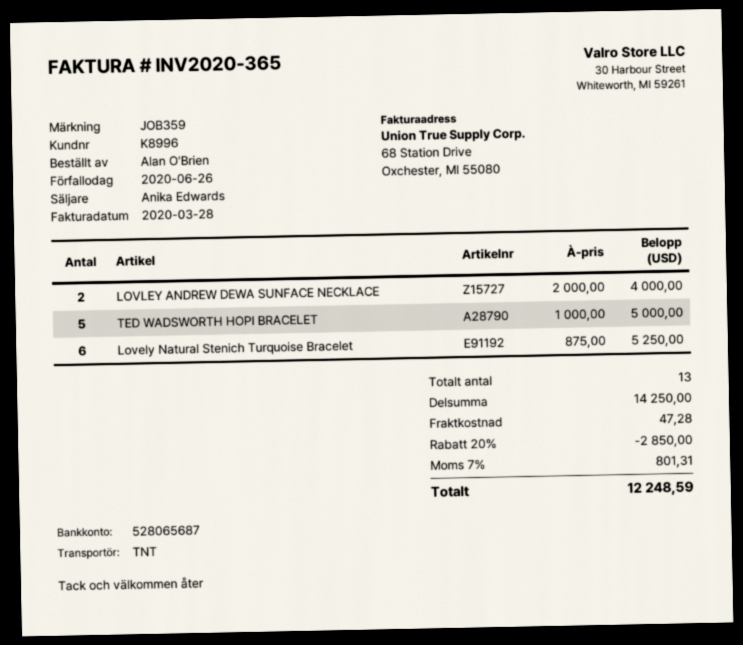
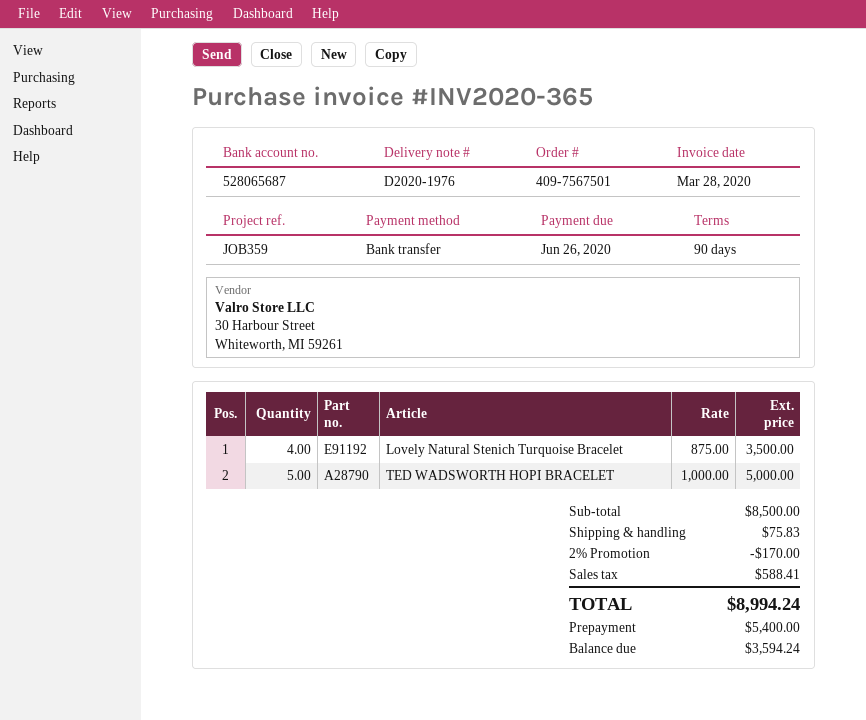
LOVLEY ANDREW DEWA SUNFACE NECKLACE: 2 x 2000.00 = 4000.00 -> none
Lovely Natural Stenich Turquoise Bracelet: 6 x 875.00 = 5250.00 -> 4 x 875.00 = 3500.00
subtotal: 14250.00 -> 8500.00
discount: 20% = 2850.00 -> 2% = 170.00
shipping: 47.28 -> 75.83
tax: 801.31 -> 588.41
total: 12248.59 -> 8994.24

